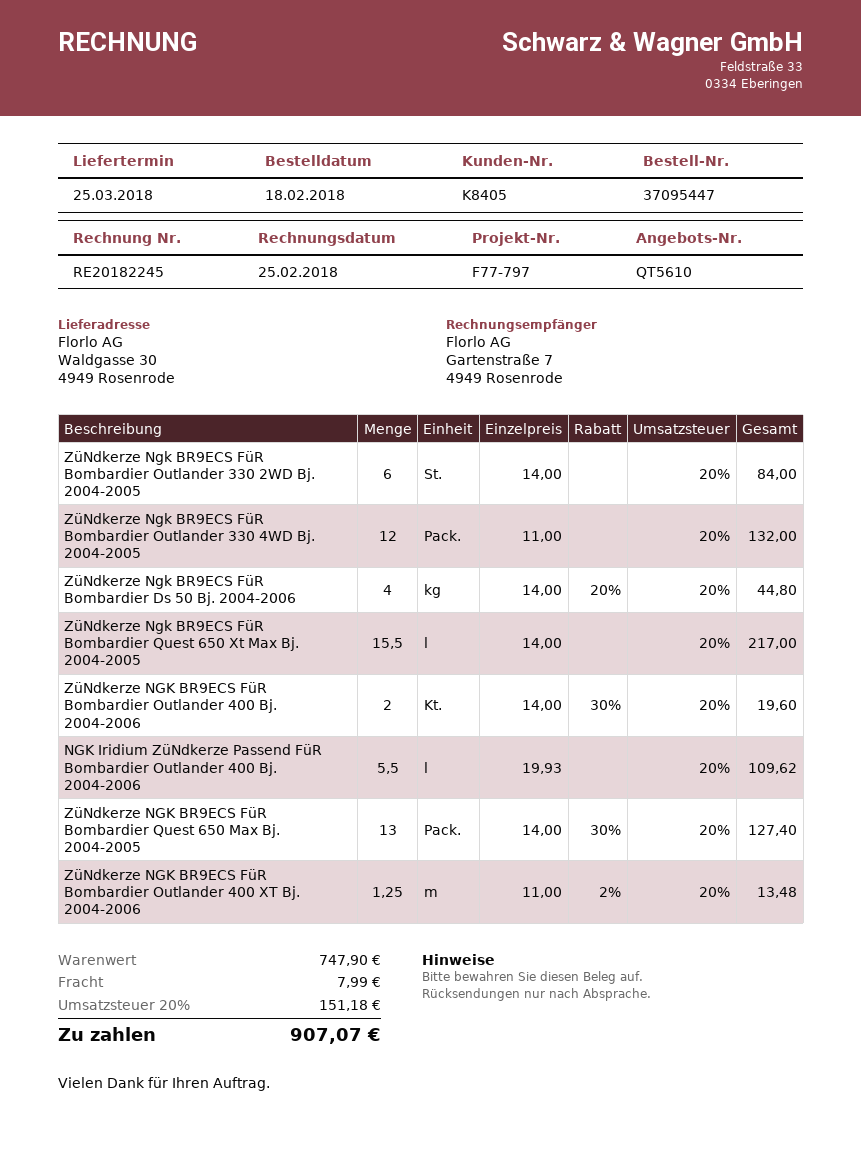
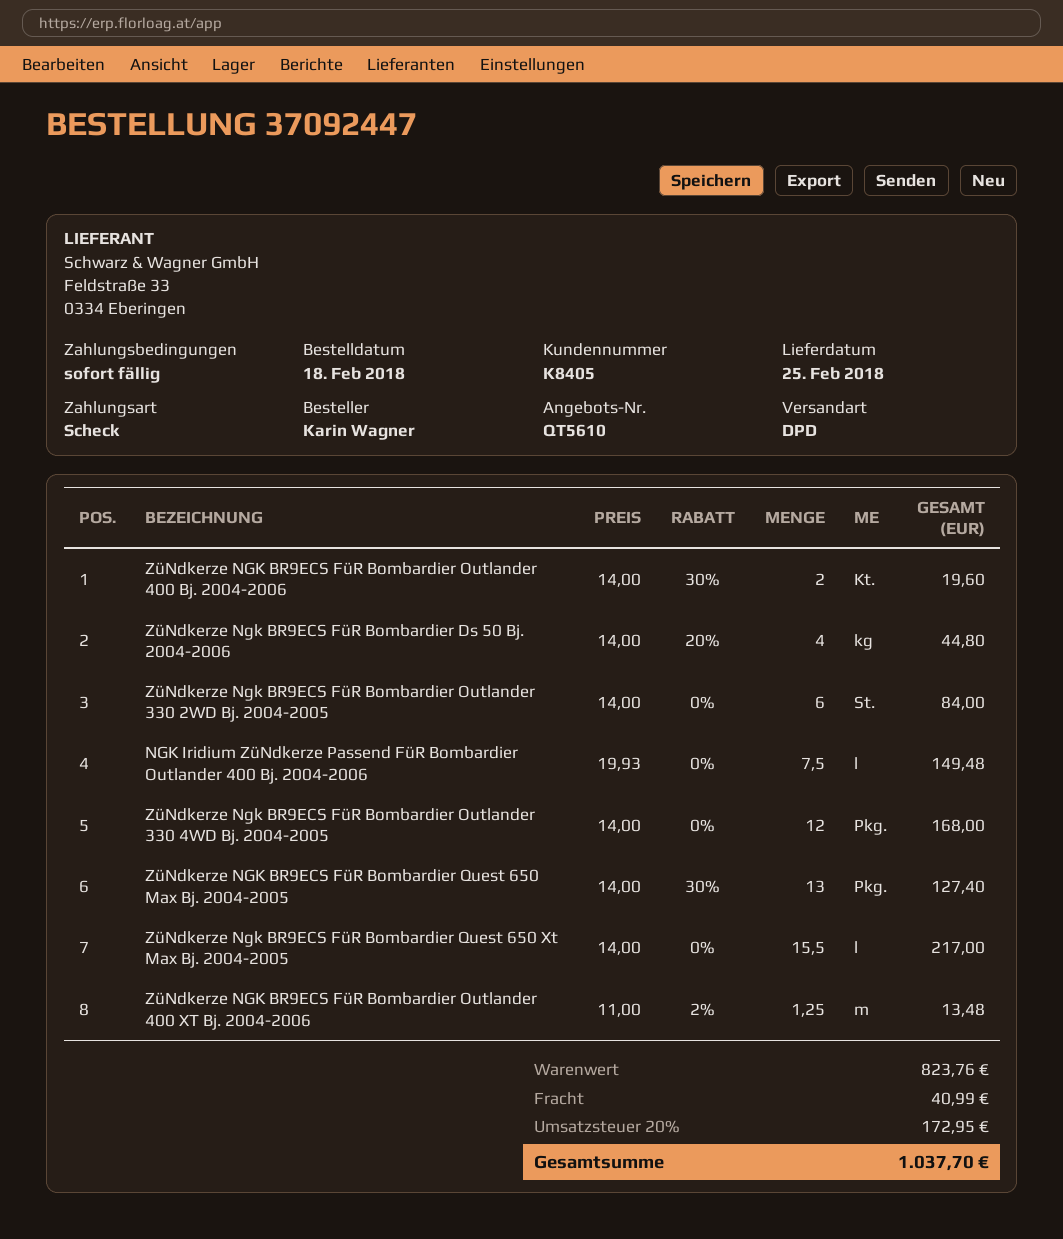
order number: 37095447 -> 37092447
delivery date: 2018-03-25 -> 2018-02-25
ZüNdkerze Ngk BR9ECS FüR Bombardier Outlander 330 4WD Bj. 2004-2005: 12 x 11.00 = 132.00 -> 12 x 14.00 = 168.00
NGK Iridium ZüNdkerze Passend FüR Bombardier Outlander 400 Bj. 2004-2006: 5.5 x 19.93 = 109.62 -> 7.5 x 19.93 = 149.48
subtotal: 747.90 -> 823.76
shipping: 7.99 -> 40.99
tax: 20% = 151.18 -> 20% = 172.95
total: 907.07 -> 1037.70

